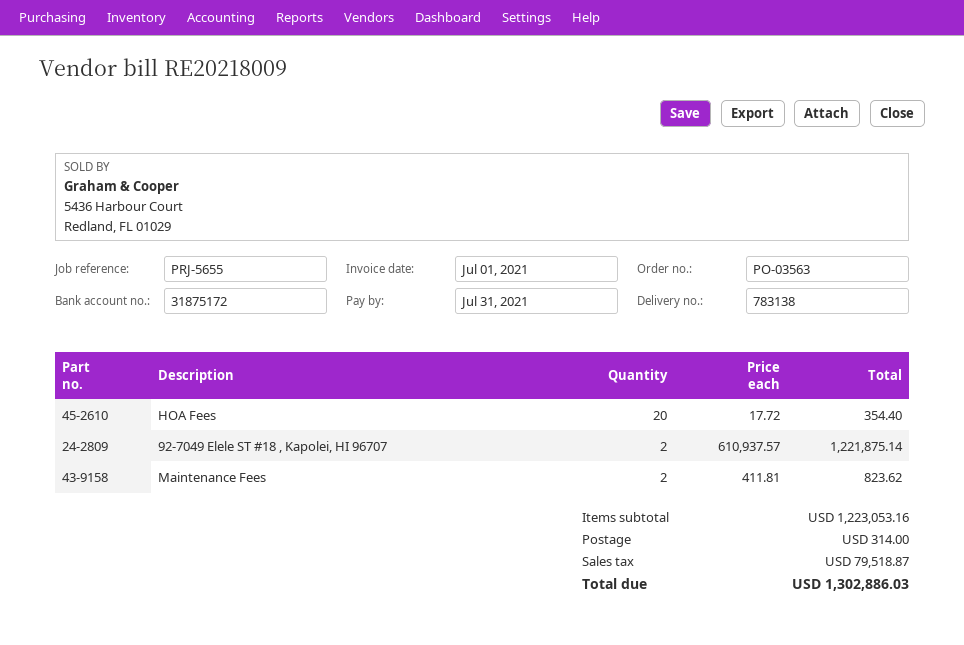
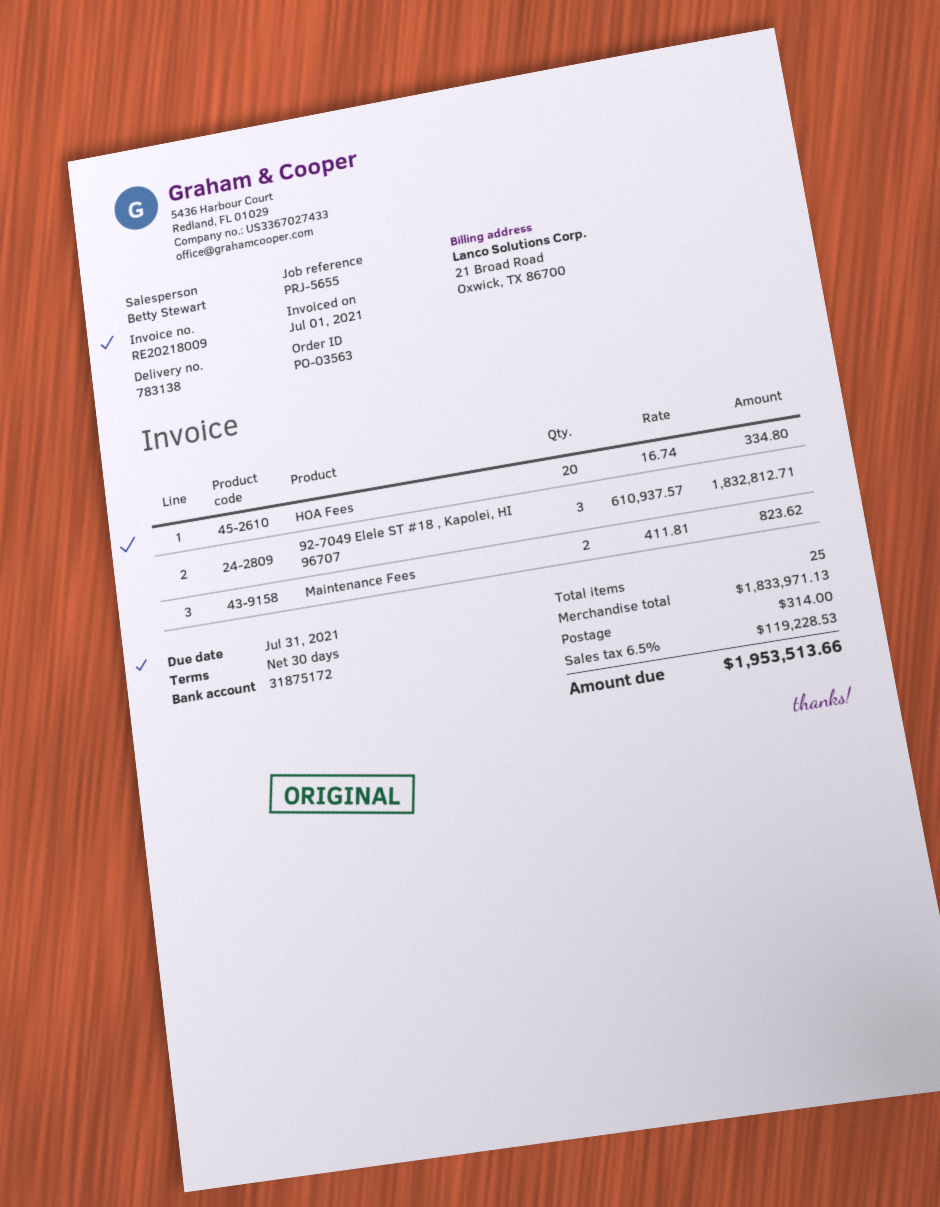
HOA Fees: 20 x 17.72 = 354.40 -> 20 x 16.74 = 334.80
92-7049 Elele ST #18 , Kapolei, HI 96707: 2 x 610937.57 = 1221875.14 -> 3 x 610937.57 = 1832812.71
subtotal: 1223053.16 -> 1833971.13
tax: 79518.87 -> 119228.53
total: 1302886.03 -> 1953513.66

